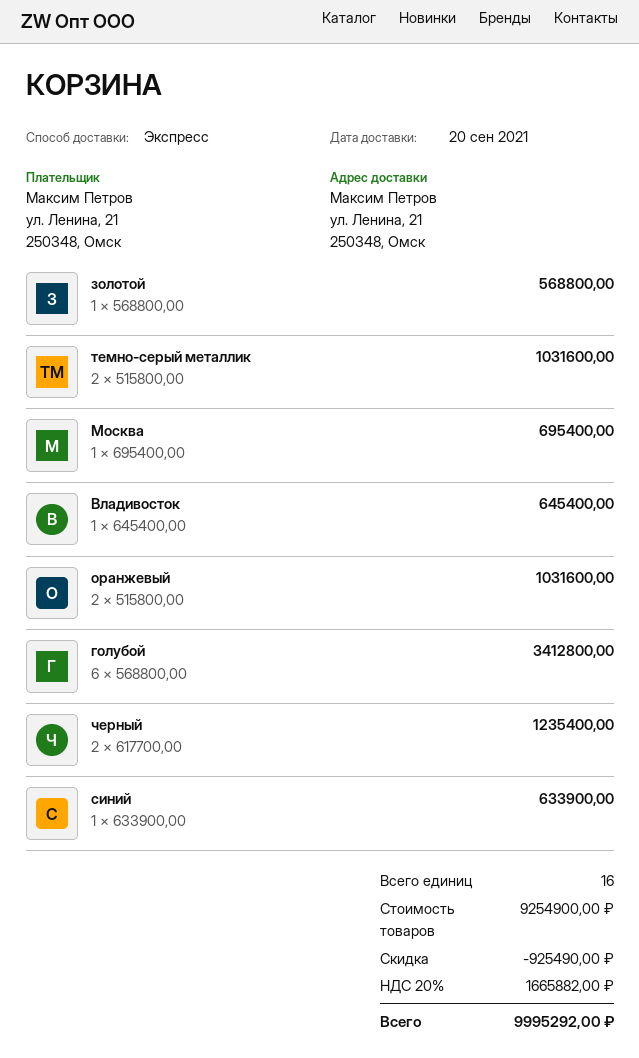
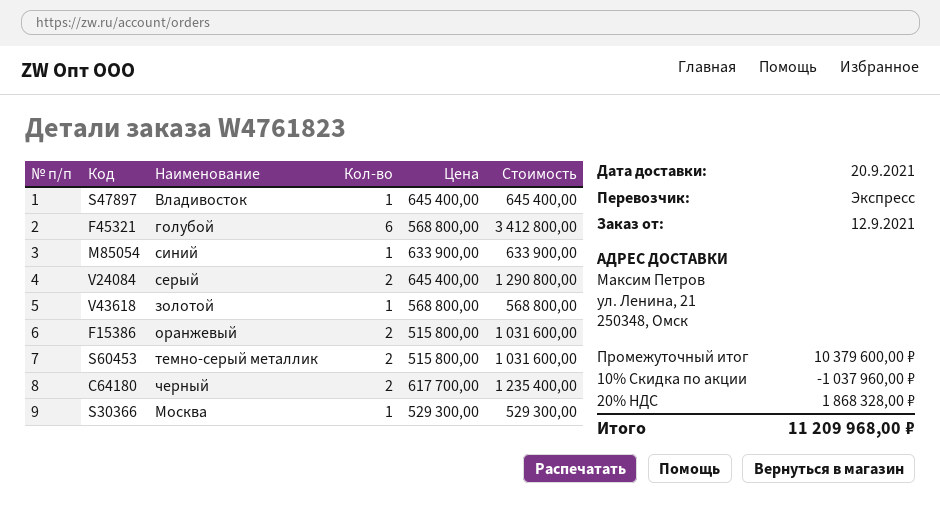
Москва: 1 x 695400.00 = 695400.00 -> 1 x 529300.00 = 529300.00
серый: none -> 2 x 645400.00 = 1290800.00
subtotal: 9254900.00 -> 10379600.00
discount: 925490.00 -> 1037960.00
tax: 20% = 1665882.00 -> 20% = 1868328.00
total: 9995292.00 -> 11209968.00

